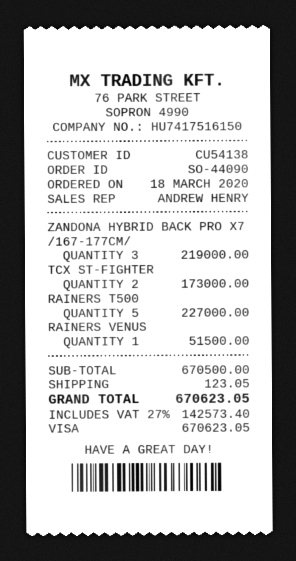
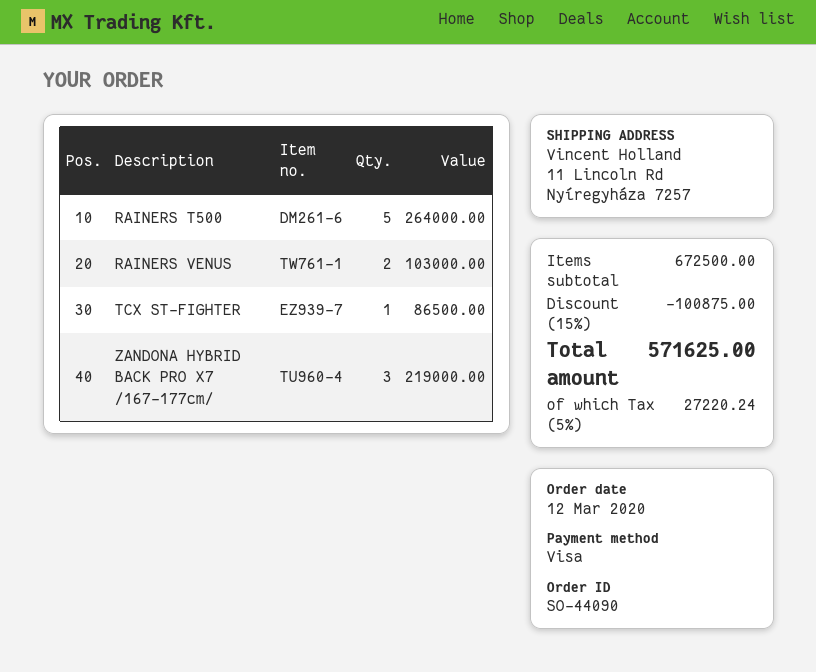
order date: 2020-03-18 -> 2020-03-12
TCX ST-FIGHTER: 2 for 173000.00 -> 1 for 86500.00
RAINERS T500: 5 for 227000.00 -> 5 for 264000.00
RAINERS VENUS: 1 for 51500.00 -> 2 for 103000.00
subtotal: 670500.00 -> 672500.00
discount: none -> 15% = 100875.00
shipping: 123.05 -> none
tax: 27% = 142573.40 -> 5% = 27220.24
total: 670623.05 -> 571625.00

